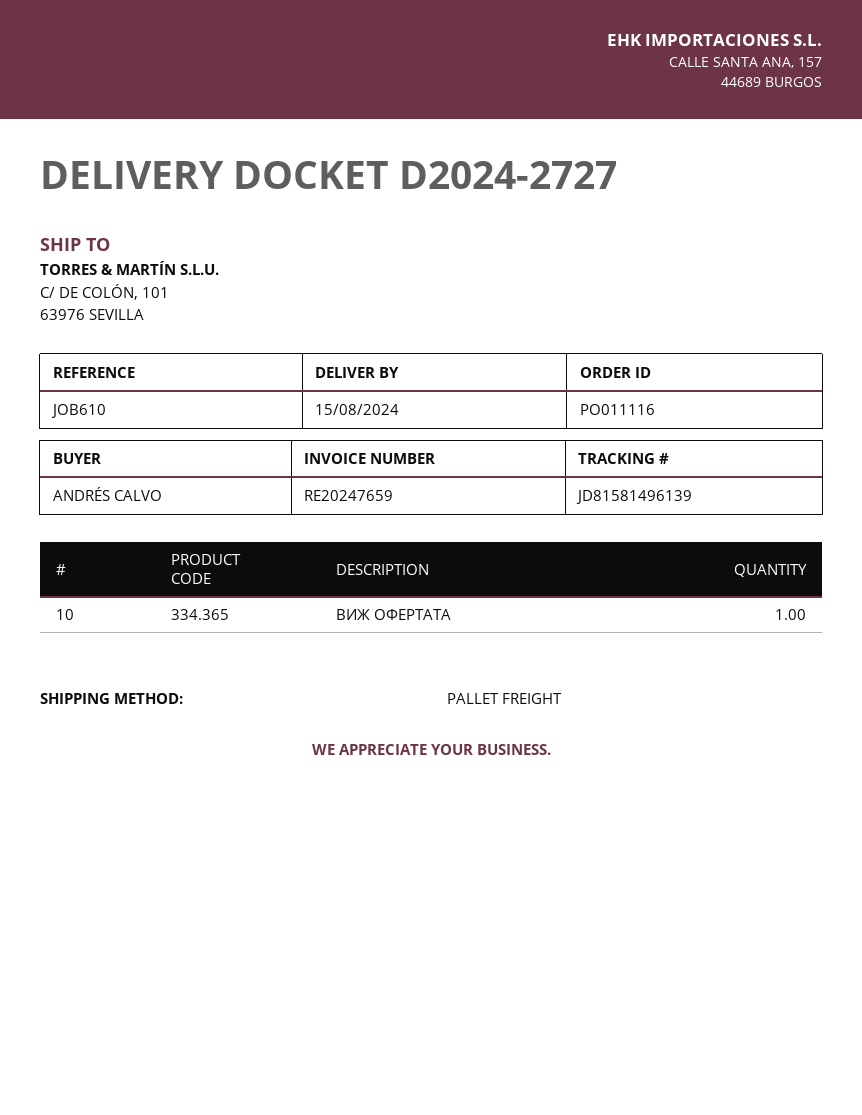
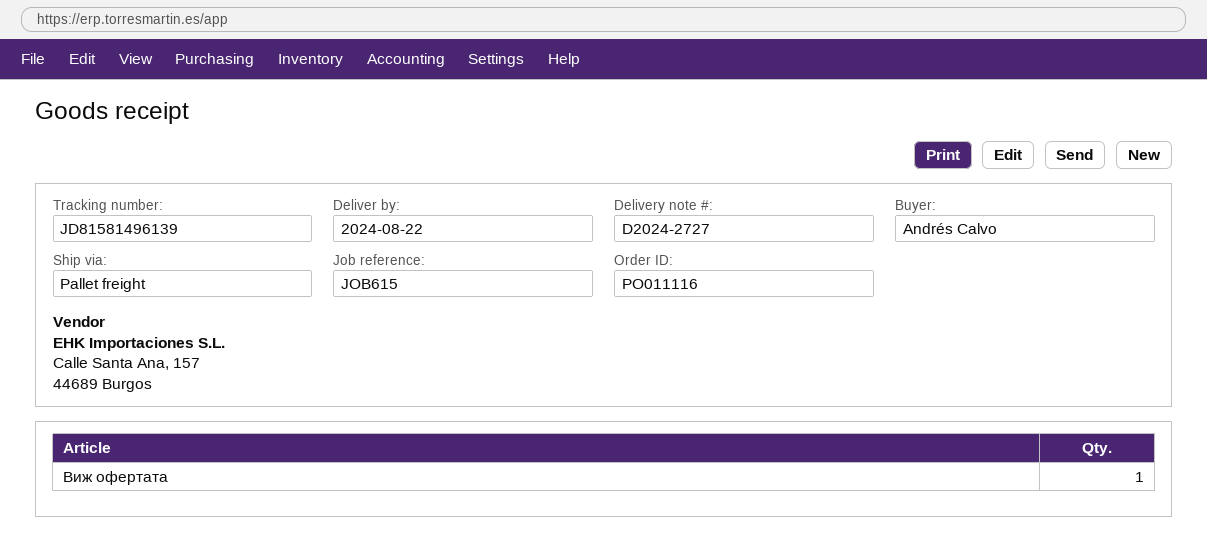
delivery date: 2024-08-15 -> 2024-08-22
reference: JOB610 -> JOB615

